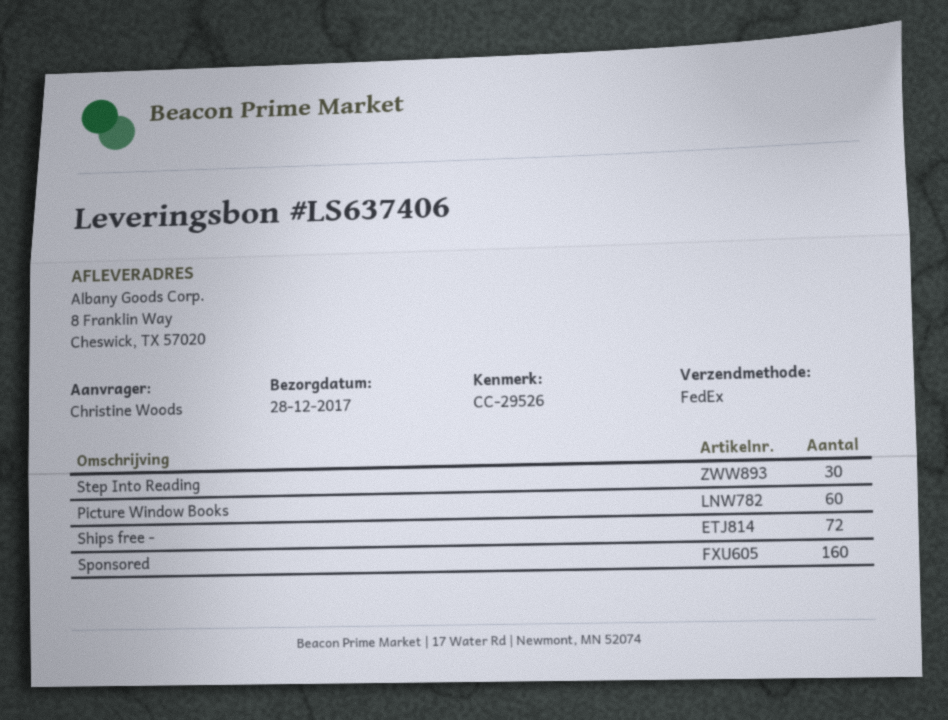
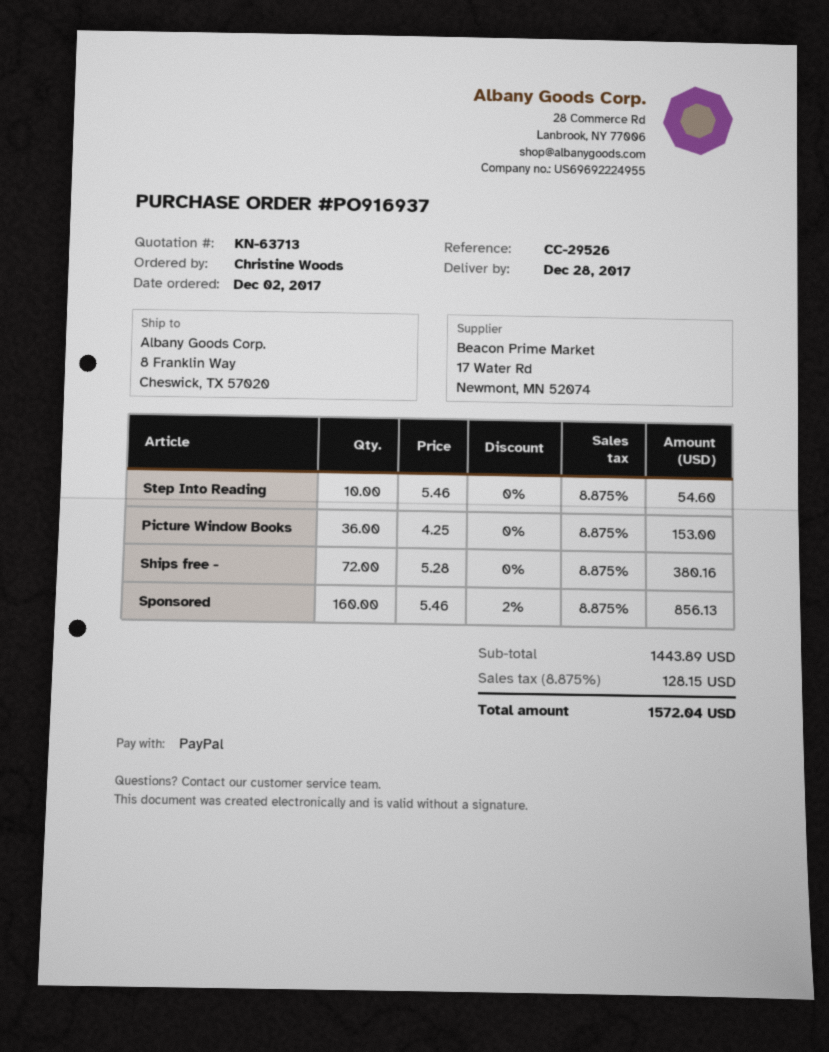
Step Into Reading: 30 -> 10
Picture Window Books: 60 -> 36

